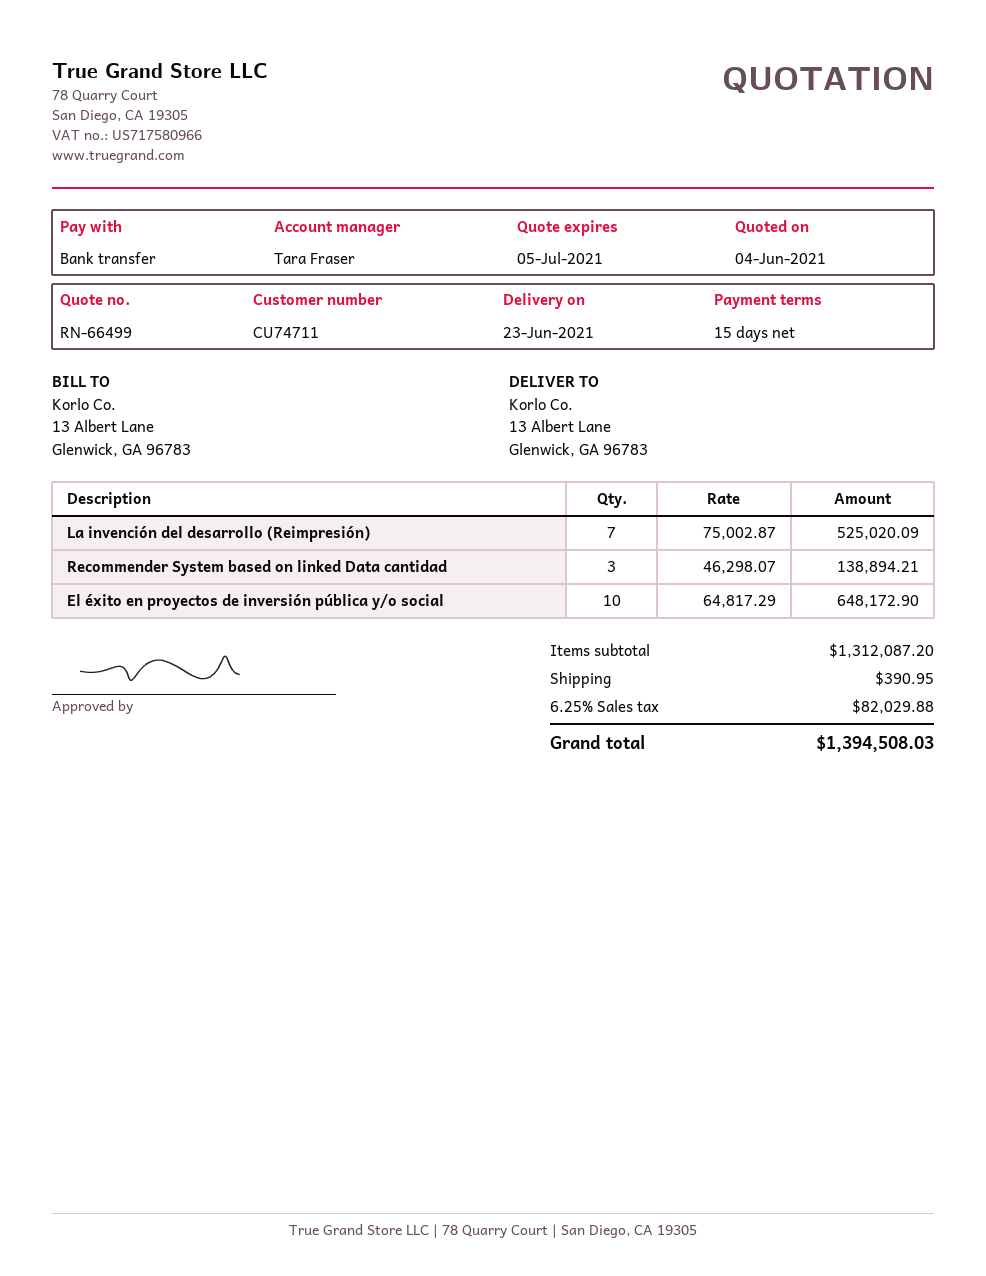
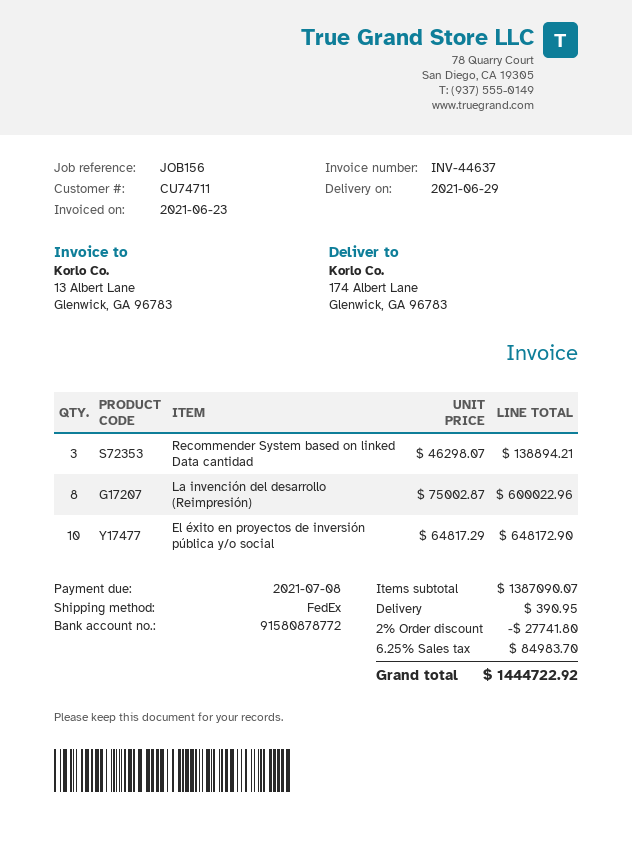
delivery date: 2021-06-23 -> 2021-06-29
ship to: 13 Albert Lane, Glenwick, GA 96783 -> 174 Albert Lane, Glenwick, GA 96783
La invención del desarrollo (Reimpresión): 7 x 75002.87 = 525020.09 -> 8 x 75002.87 = 600022.96
subtotal: 1312087.20 -> 1387090.07
discount: none -> 2% = 27741.80
tax: 6.25% = 82029.88 -> 6.25% = 84983.70
total: 1394508.03 -> 1444722.92

